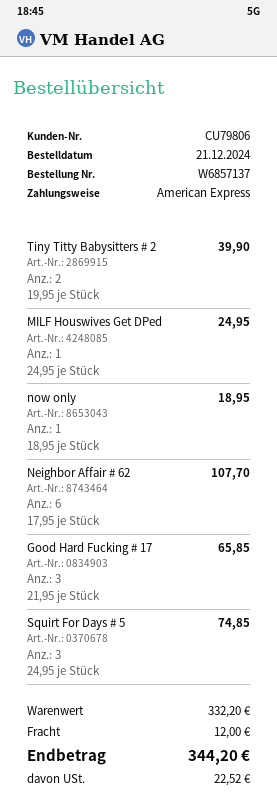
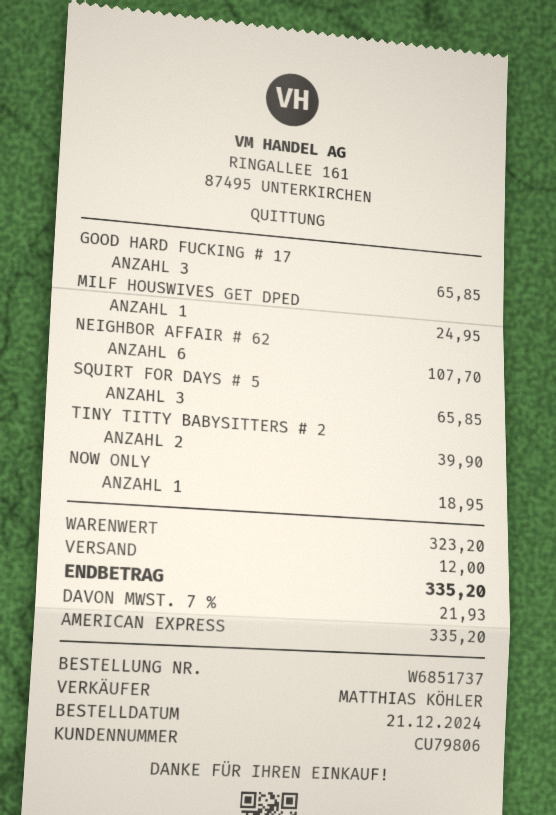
order number: W6857137 -> W6851737
Squirt For Days # 5: 3 for 74.85 -> 3 for 65.85
subtotal: 332.20 -> 323.20
tax: 22.52 -> 21.93
total: 344.20 -> 335.20

